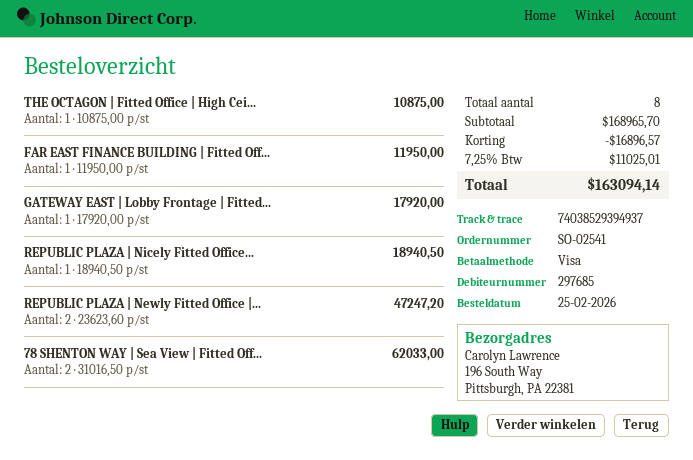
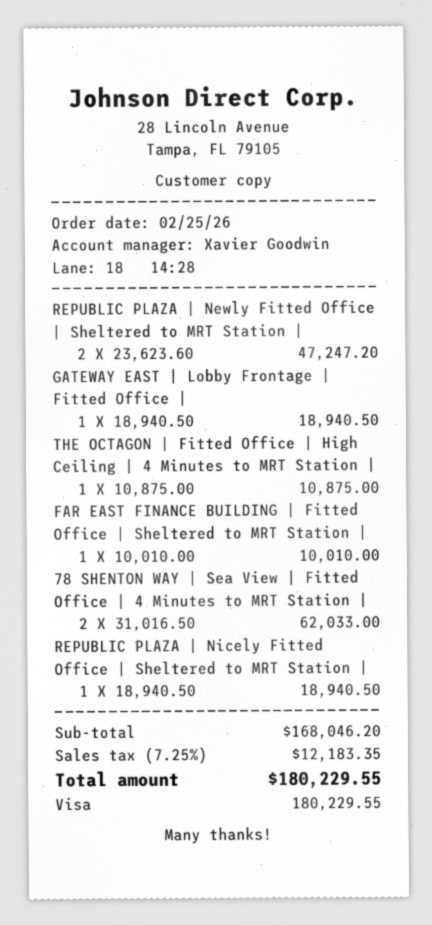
FAR EAST FINANCE BUILDING | Fitted Off...: 1 x 11950.00 = 11950.00 -> 1 x 10010.00 = 10010.00
GATEWAY EAST | Lobby Frontage | Fitted...: 1 x 17920.00 = 17920.00 -> 1 x 18940.50 = 18940.50
subtotal: 168965.70 -> 168046.20
discount: 16896.57 -> none
tax: 7.25% = 11025.01 -> 7.25% = 12183.35
total: 163094.14 -> 180229.55

